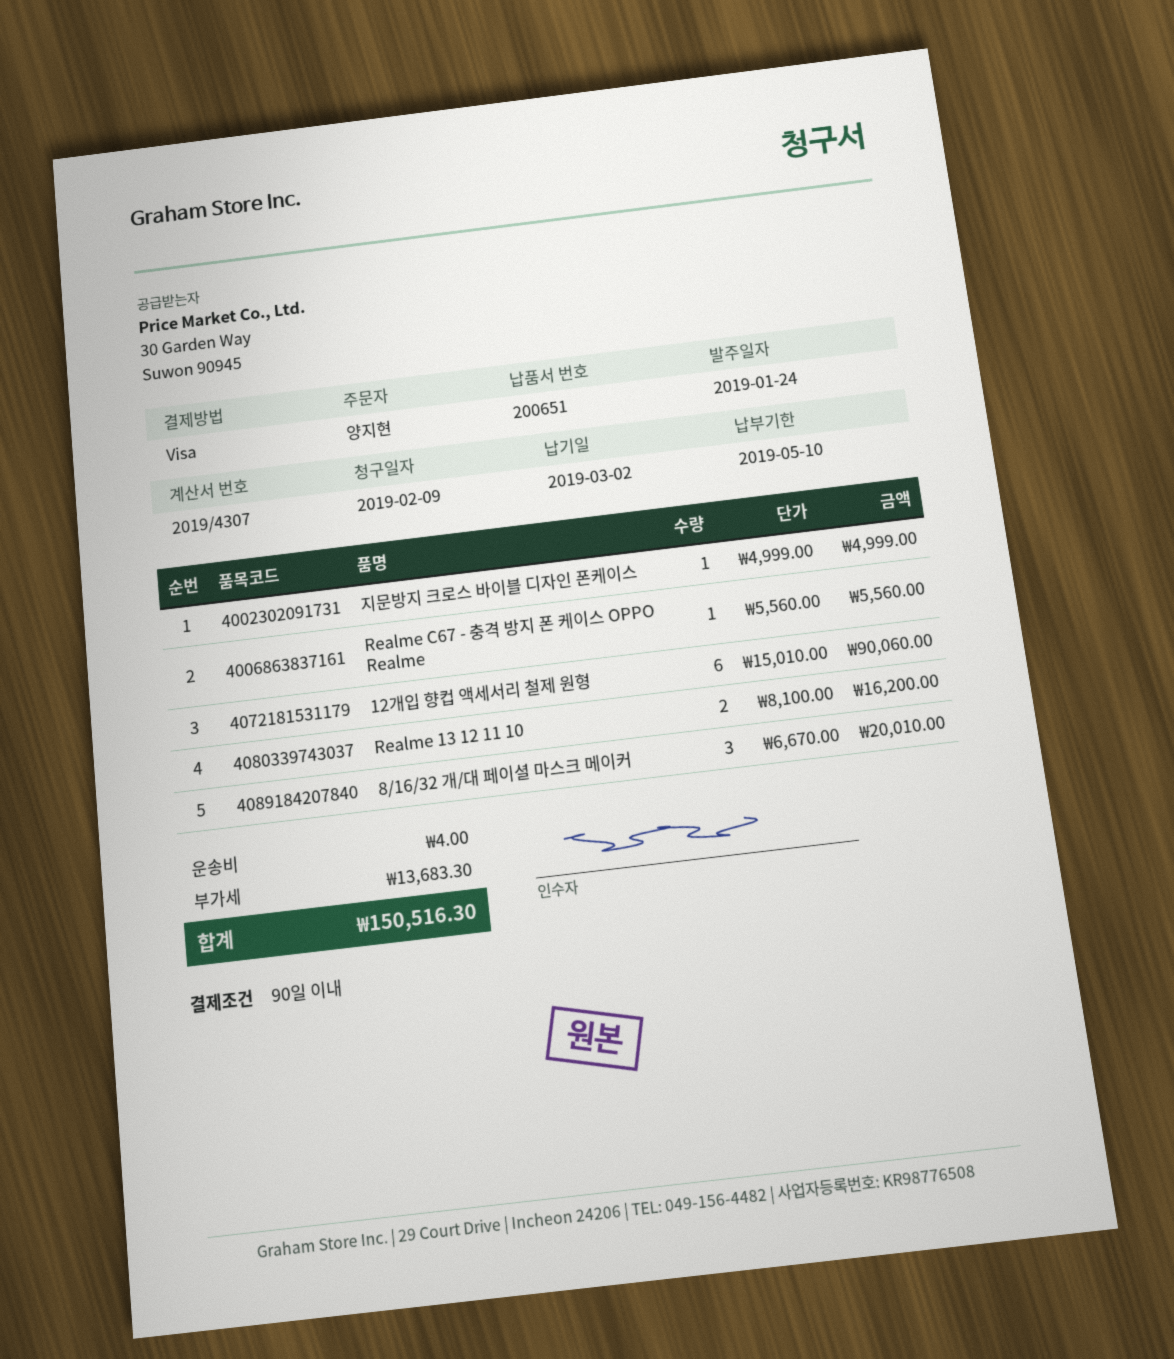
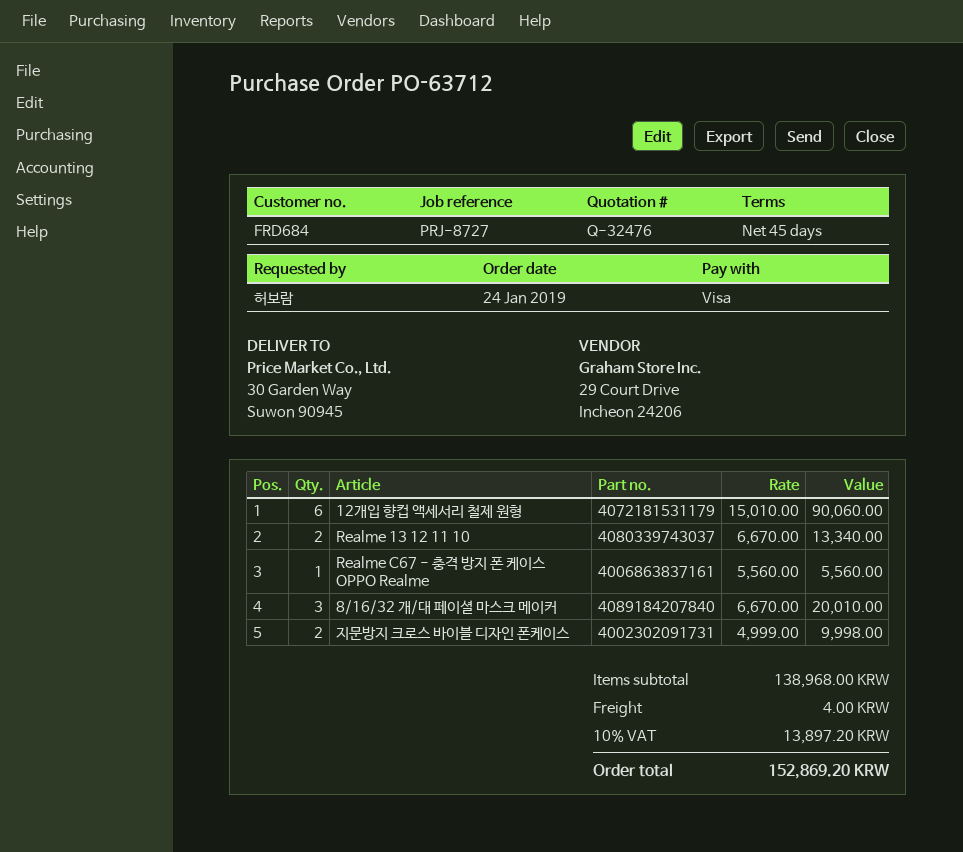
payment terms: 90 days -> 45 days
ordered by: 양지현 -> 허보람
지문방지 크로스 바이블 디자인 폰케이스: 1 x 4999.00 = 4999.00 -> 2 x 4999.00 = 9998.00
Realme 13 12 11 10: 2 x 8100.00 = 16200.00 -> 2 x 6670.00 = 13340.00
tax: 13683.30 -> 13897.20
total: 150516.30 -> 152869.20

